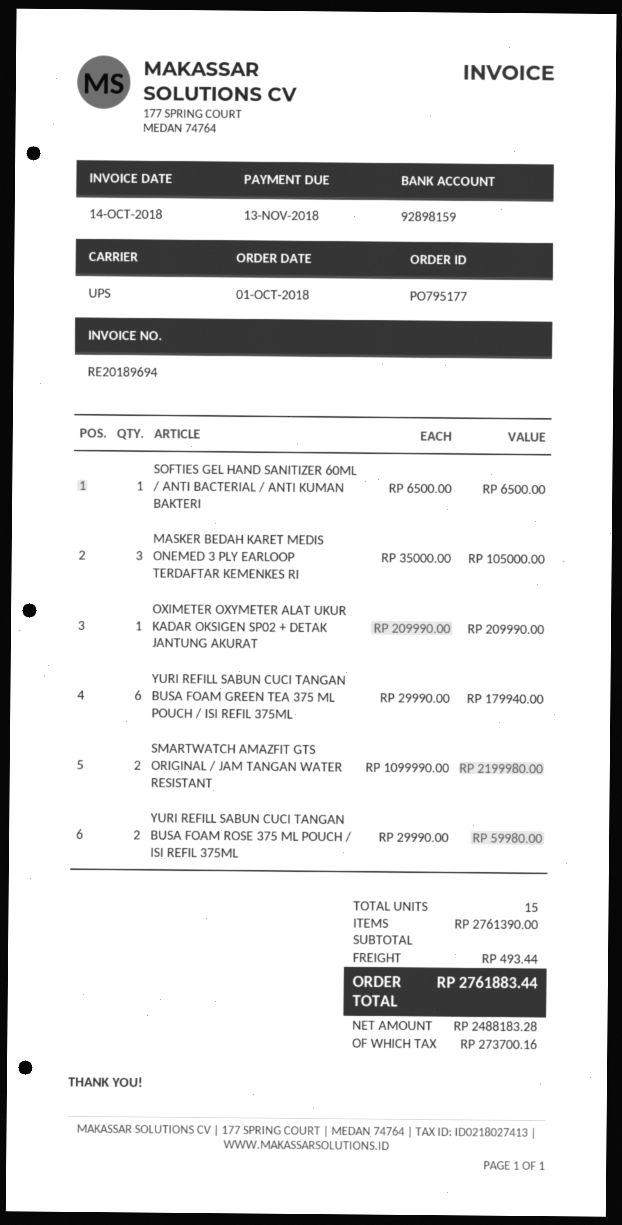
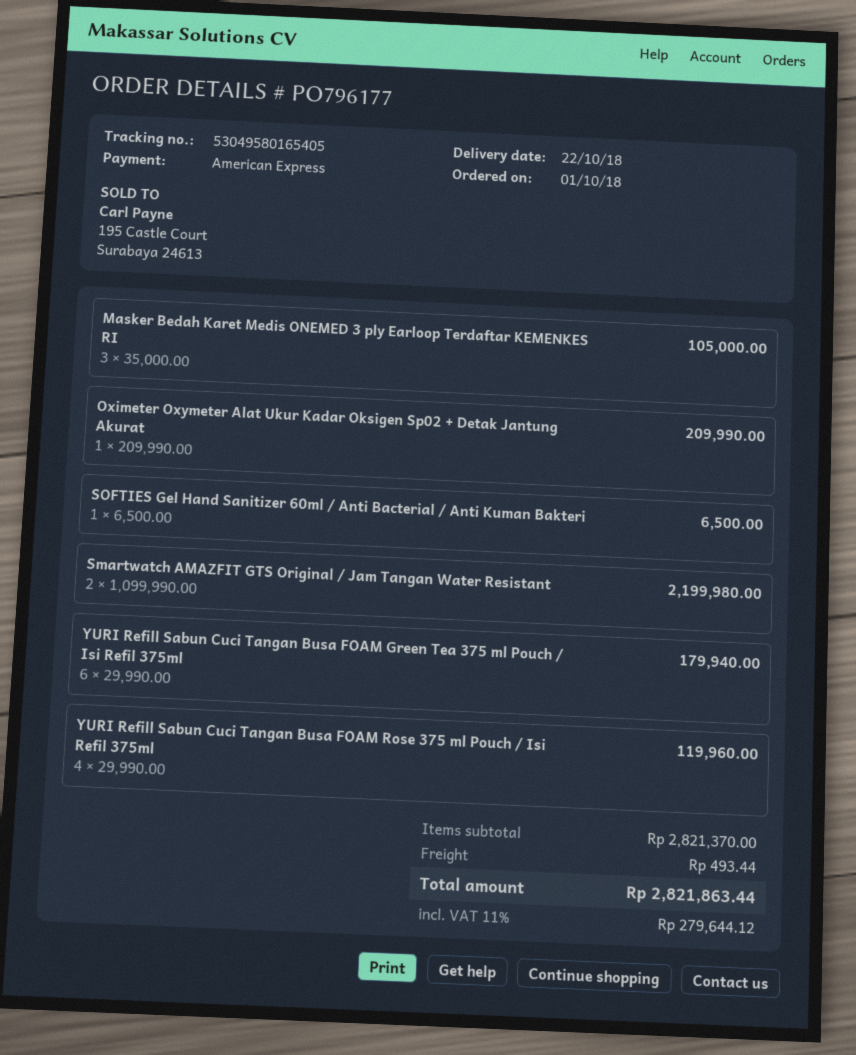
order number: PO795177 -> PO796177
YURI REFILL SABUN CUCI TANGAN BUSA FOAM ROSE 375 ML POUCH / ISI REFIL 375ML: 2 x 29990.00 = 59980.00 -> 4 x 29990.00 = 119960.00
subtotal: 2761390.00 -> 2821370.00
tax: 273700.16 -> 279644.12
total: 2761883.44 -> 2821863.44

